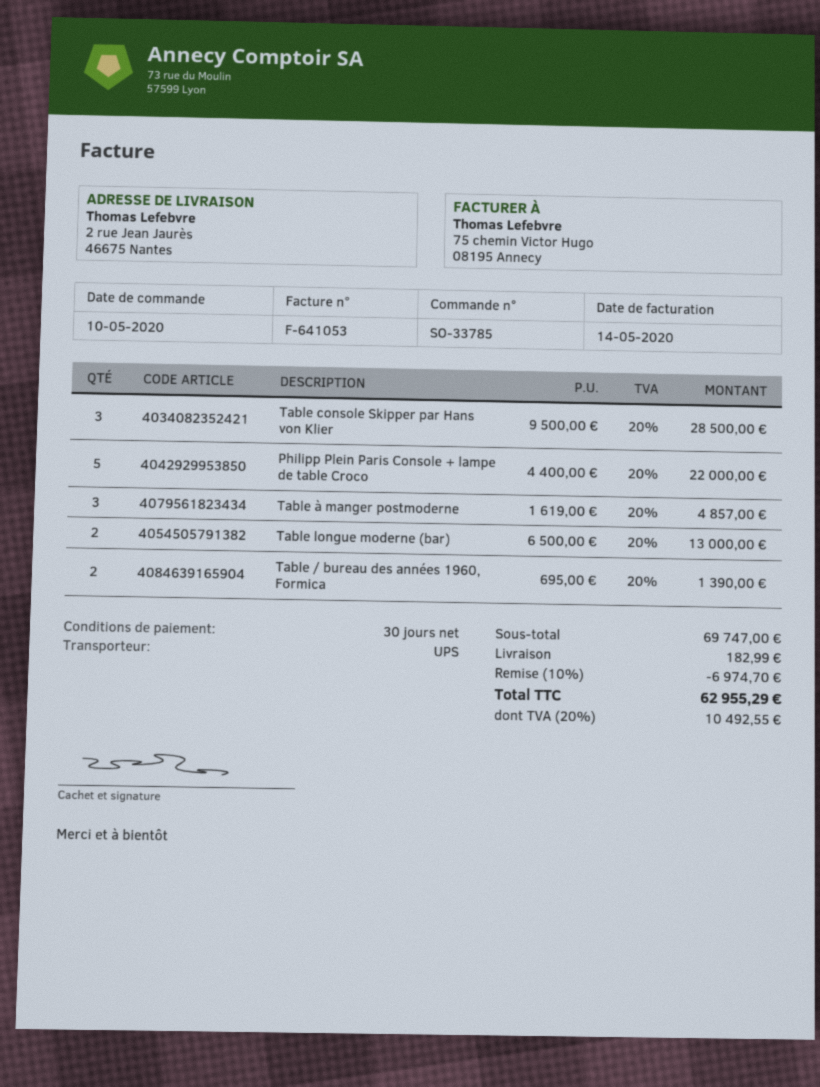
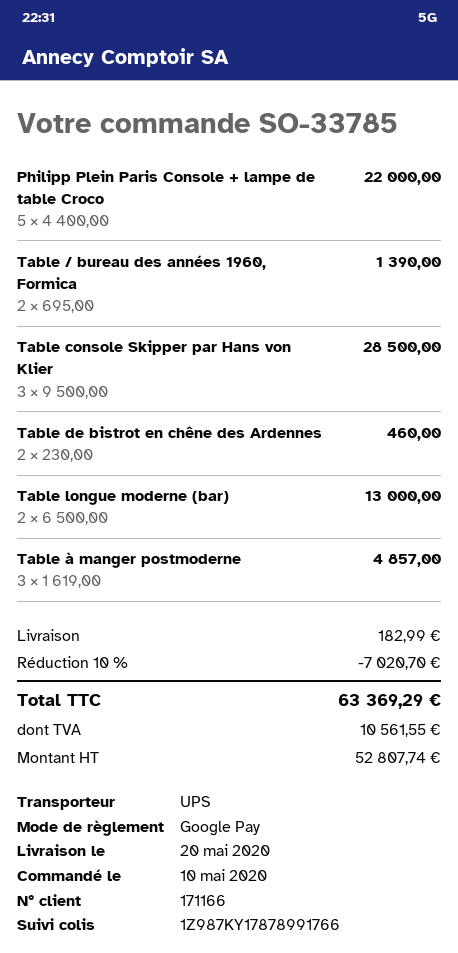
Table de bistrot en chêne des Ardennes: none -> 2 x 230.00 = 460.00
discount: 10% = 6974.70 -> 10% = 7020.70
tax: 10492.55 -> 10561.55
total: 62955.29 -> 63369.29

